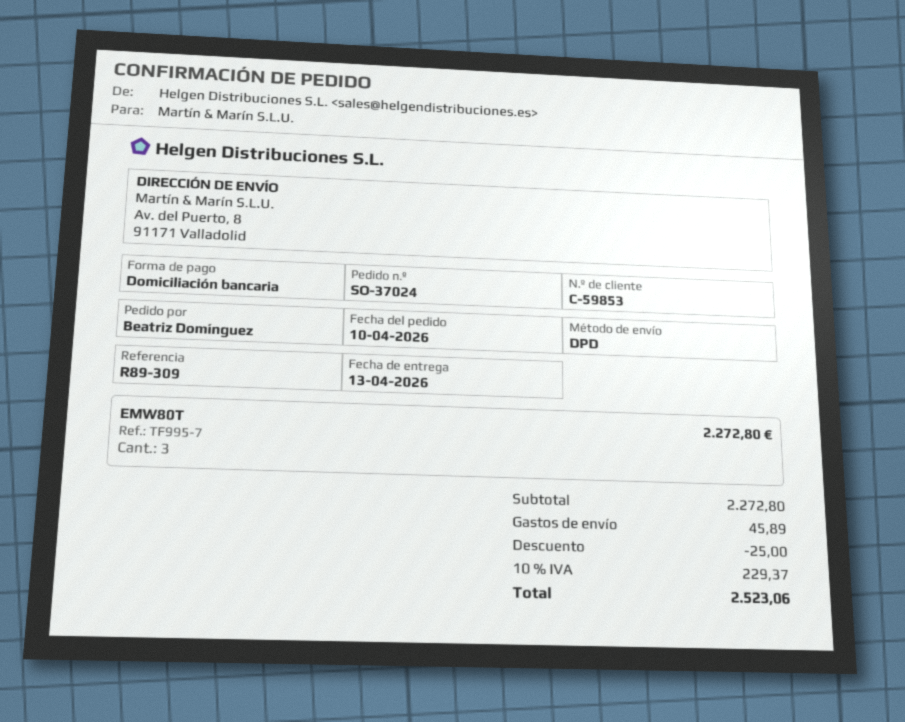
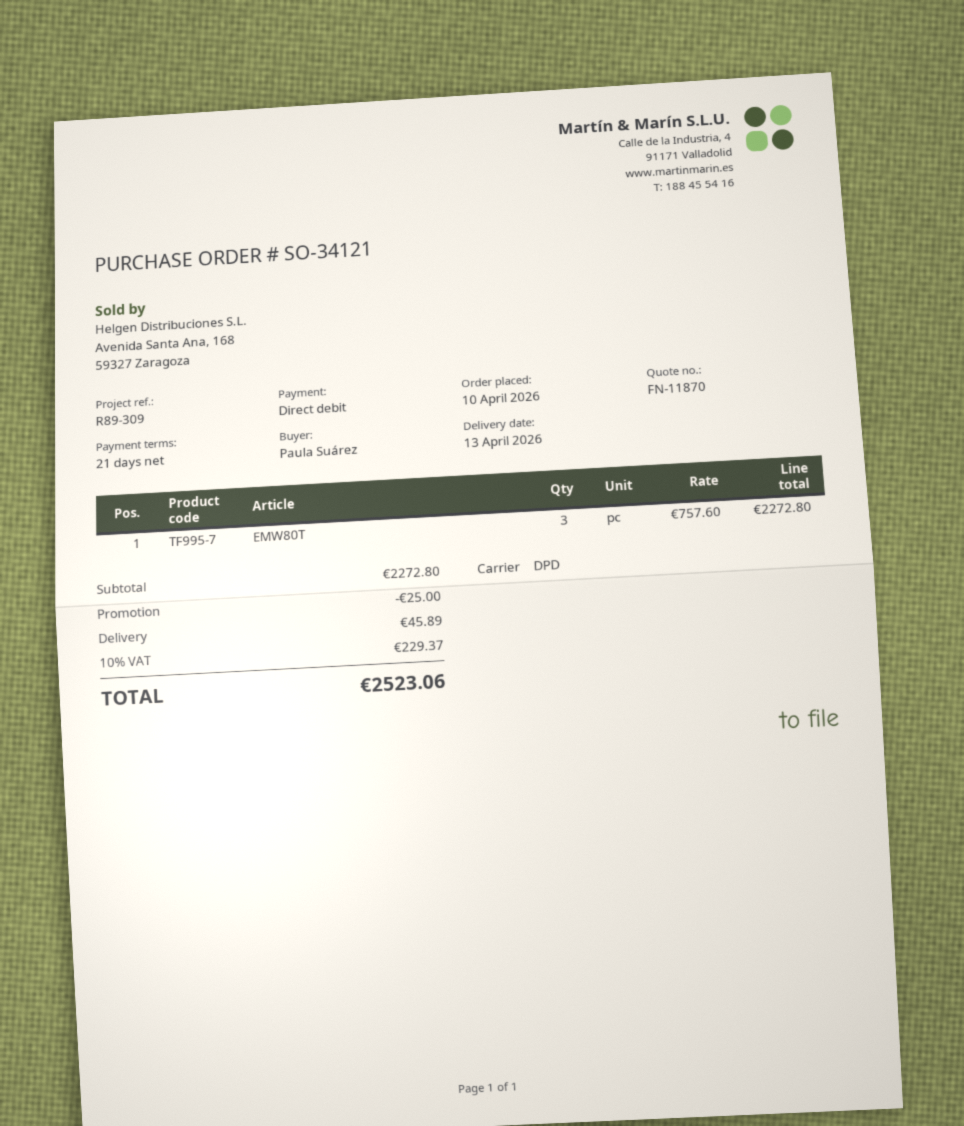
order number: SO-37024 -> SO-34121
ordered by: Beatriz Domínguez -> Paula Suárez

